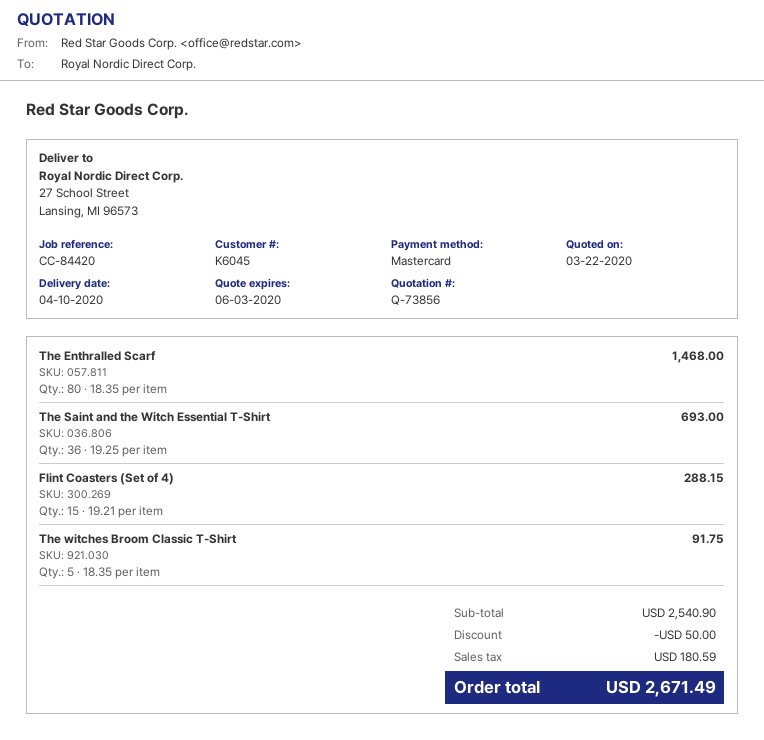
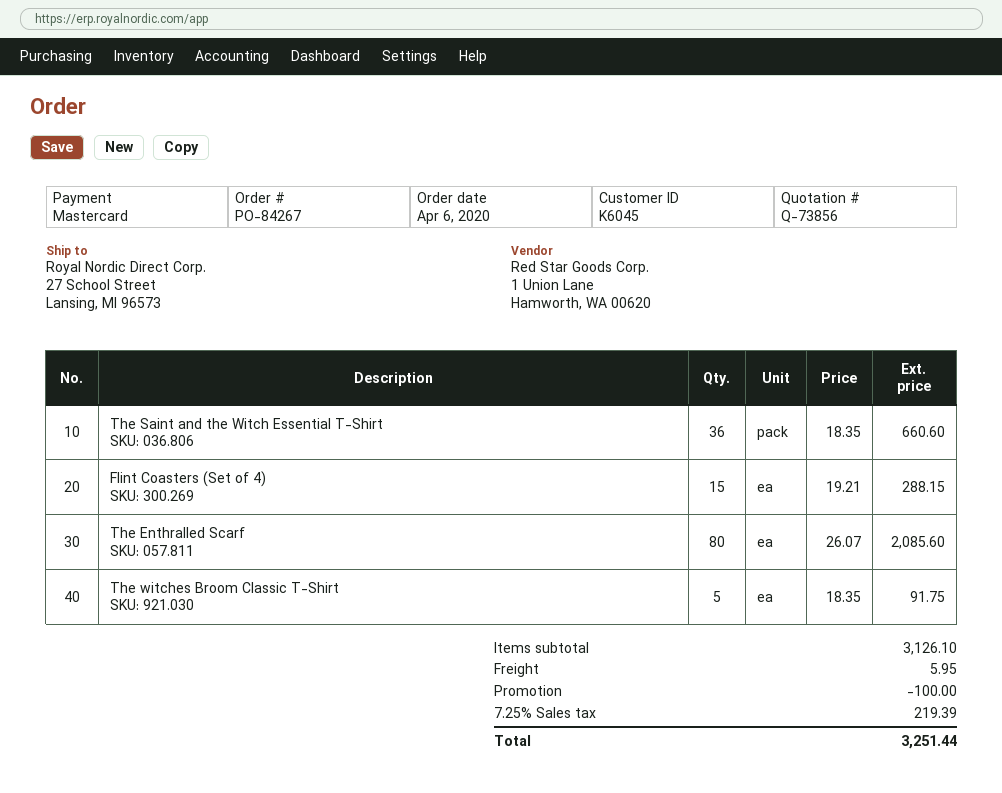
The Enthralled Scarf: 80 x 18.35 = 1468.00 -> 80 x 26.07 = 2085.60
The Saint and the Witch Essential T-Shirt: 36 x 19.25 = 693.00 -> 36 x 18.35 = 660.60
subtotal: 2540.90 -> 3126.10
discount: 50.00 -> 100.00
shipping: none -> 5.95
tax: 180.59 -> 219.39
total: 2671.49 -> 3251.44

